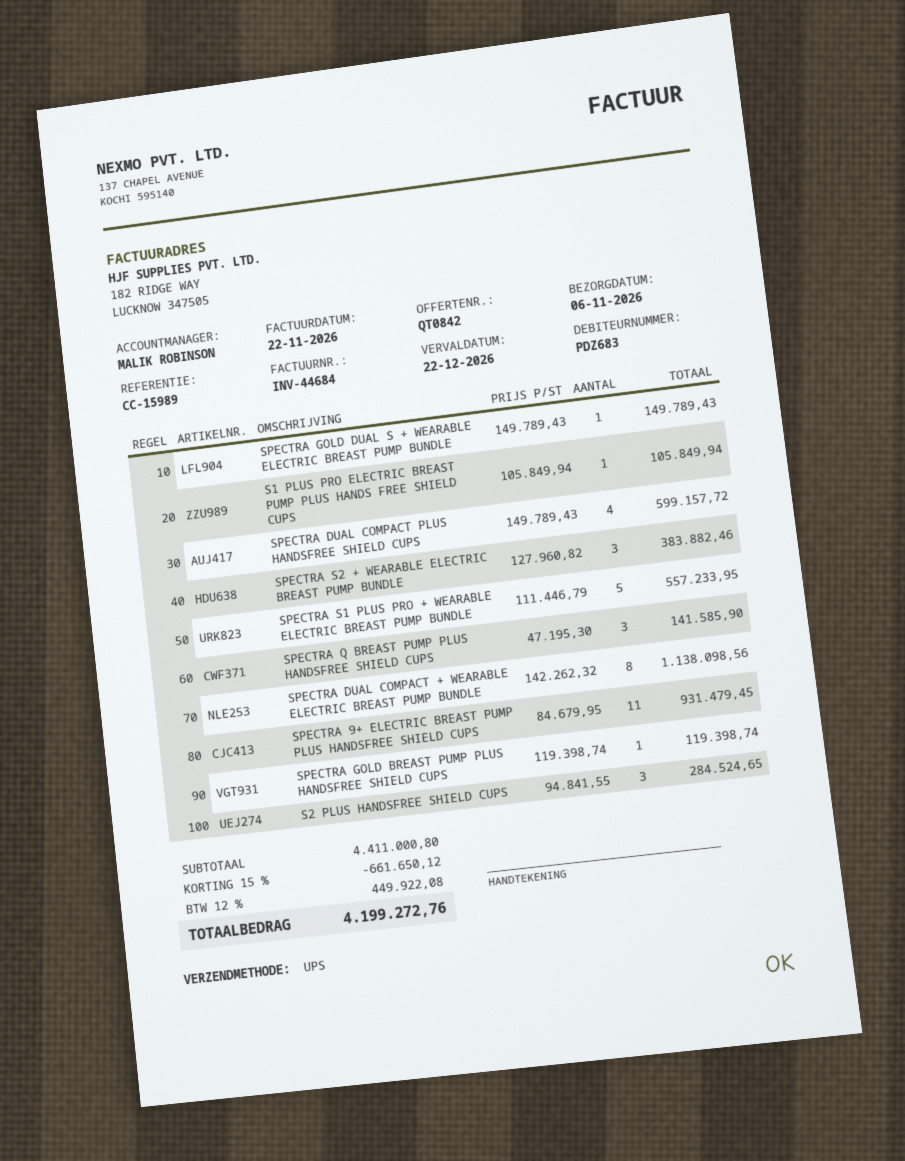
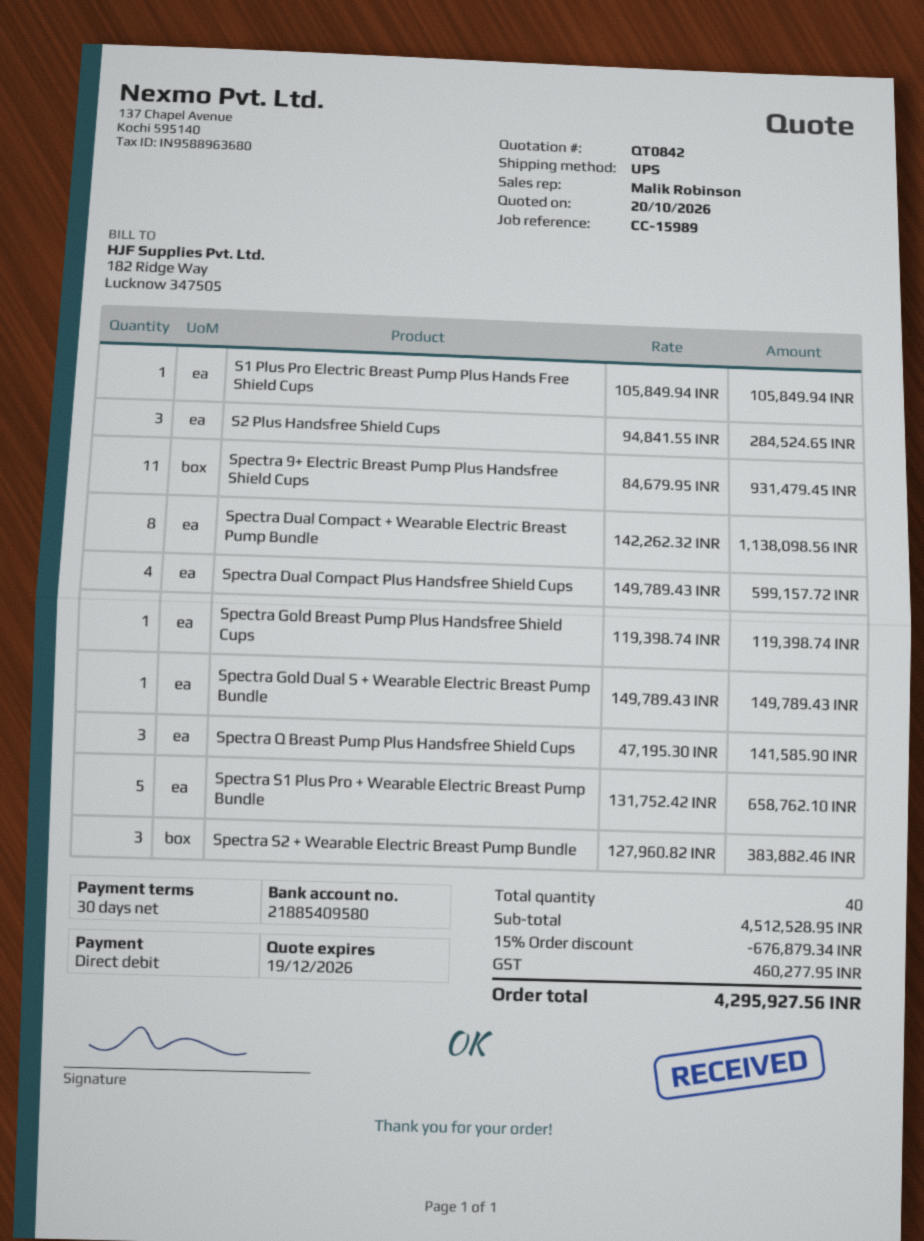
SPECTRA S1 PLUS PRO + WEARABLE ELECTRIC BREAST PUMP BUNDLE: 5 x 111446.79 = 557233.95 -> 5 x 131752.42 = 658762.10
subtotal: 4411000.80 -> 4512528.95
discount: 15% = 661650.12 -> 15% = 676879.34
tax: 449922.08 -> 460277.95
total: 4199272.76 -> 4295927.56

